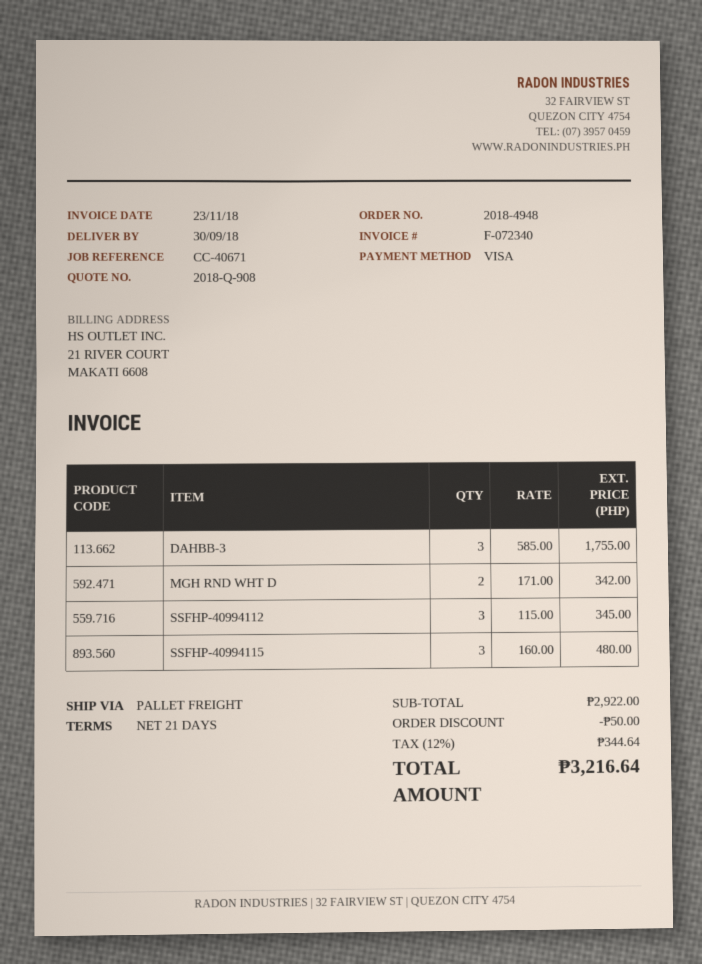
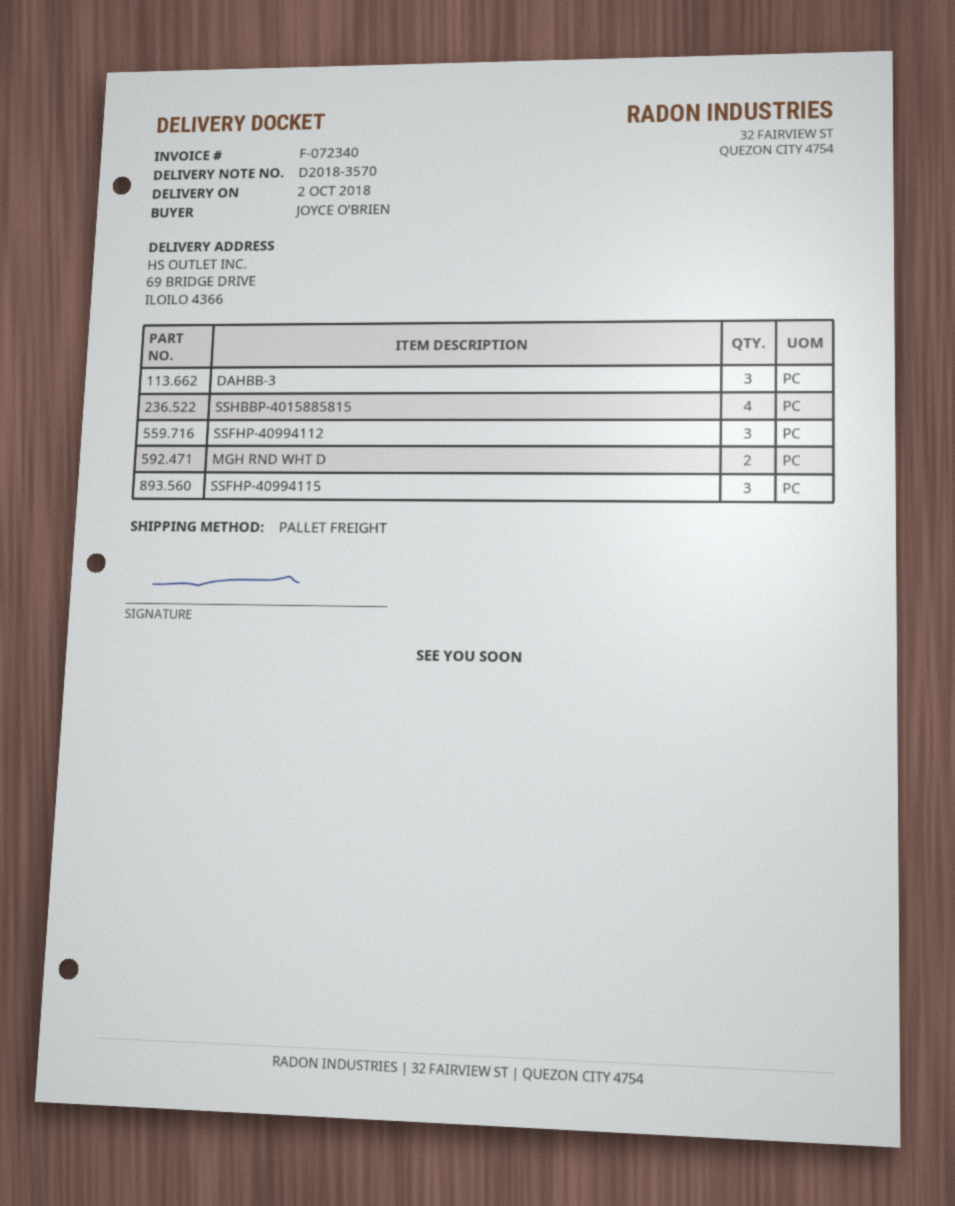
delivery date: 2018-09-30 -> 2018-10-02
SSHBBP-4015885815: none -> 4

